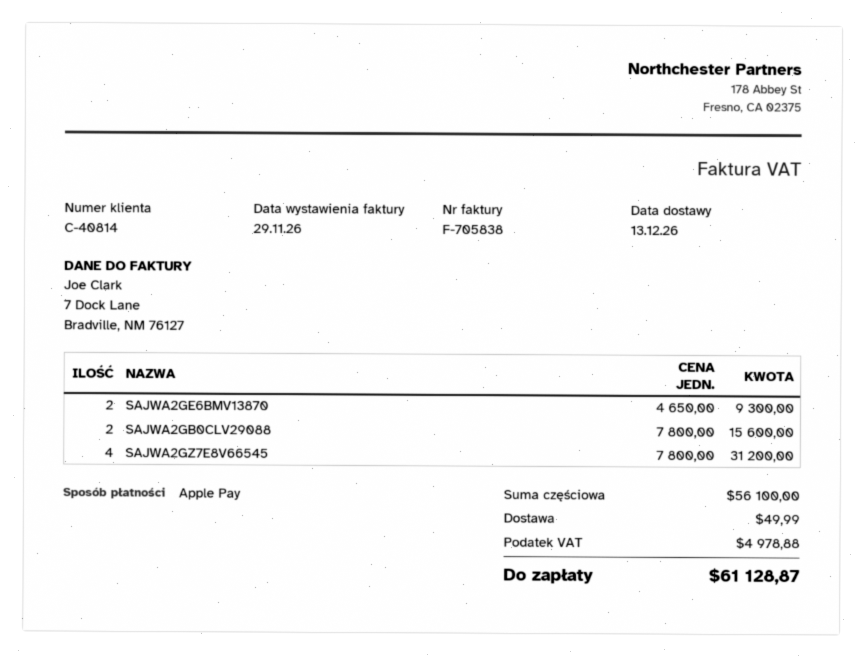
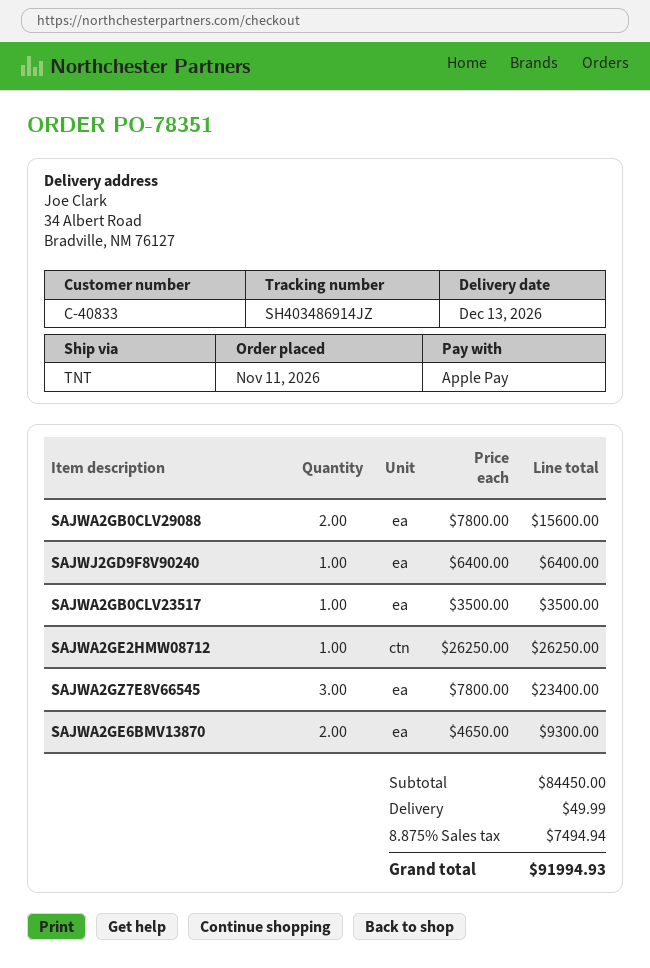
customer number: C-40814 -> C-40833
SAJWA2GZ7E8V66545: 4 x 7800.00 = 31200.00 -> 3 x 7800.00 = 23400.00
SAJWJ2GD9F8V90240: none -> 1 x 6400.00 = 6400.00
SAJWA2GB0CLV23517: none -> 1 x 3500.00 = 3500.00
SAJWA2GE2HMW08712: none -> 1 x 26250.00 = 26250.00
subtotal: 56100.00 -> 84450.00
tax: 4978.88 -> 7494.94
total: 61128.87 -> 91994.93

